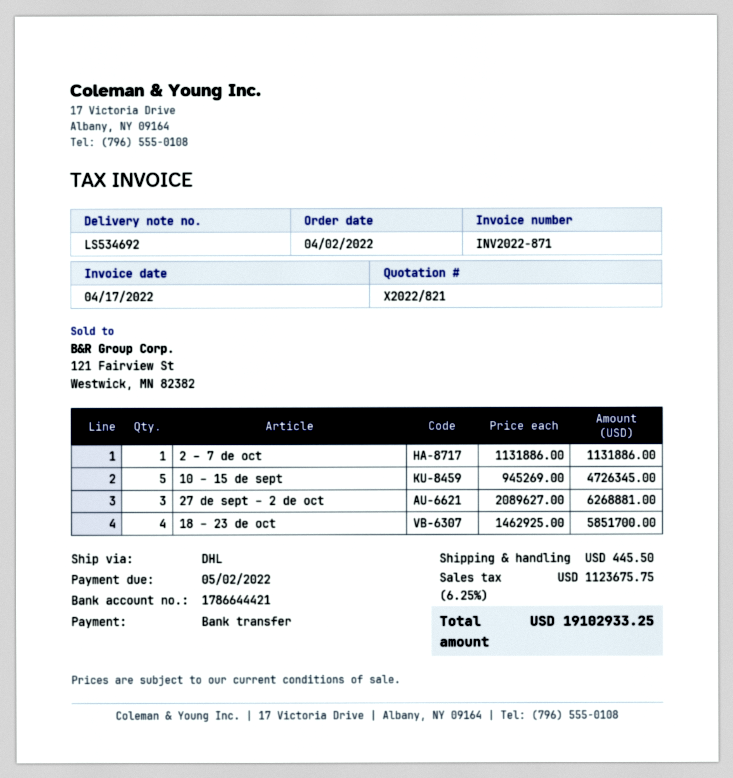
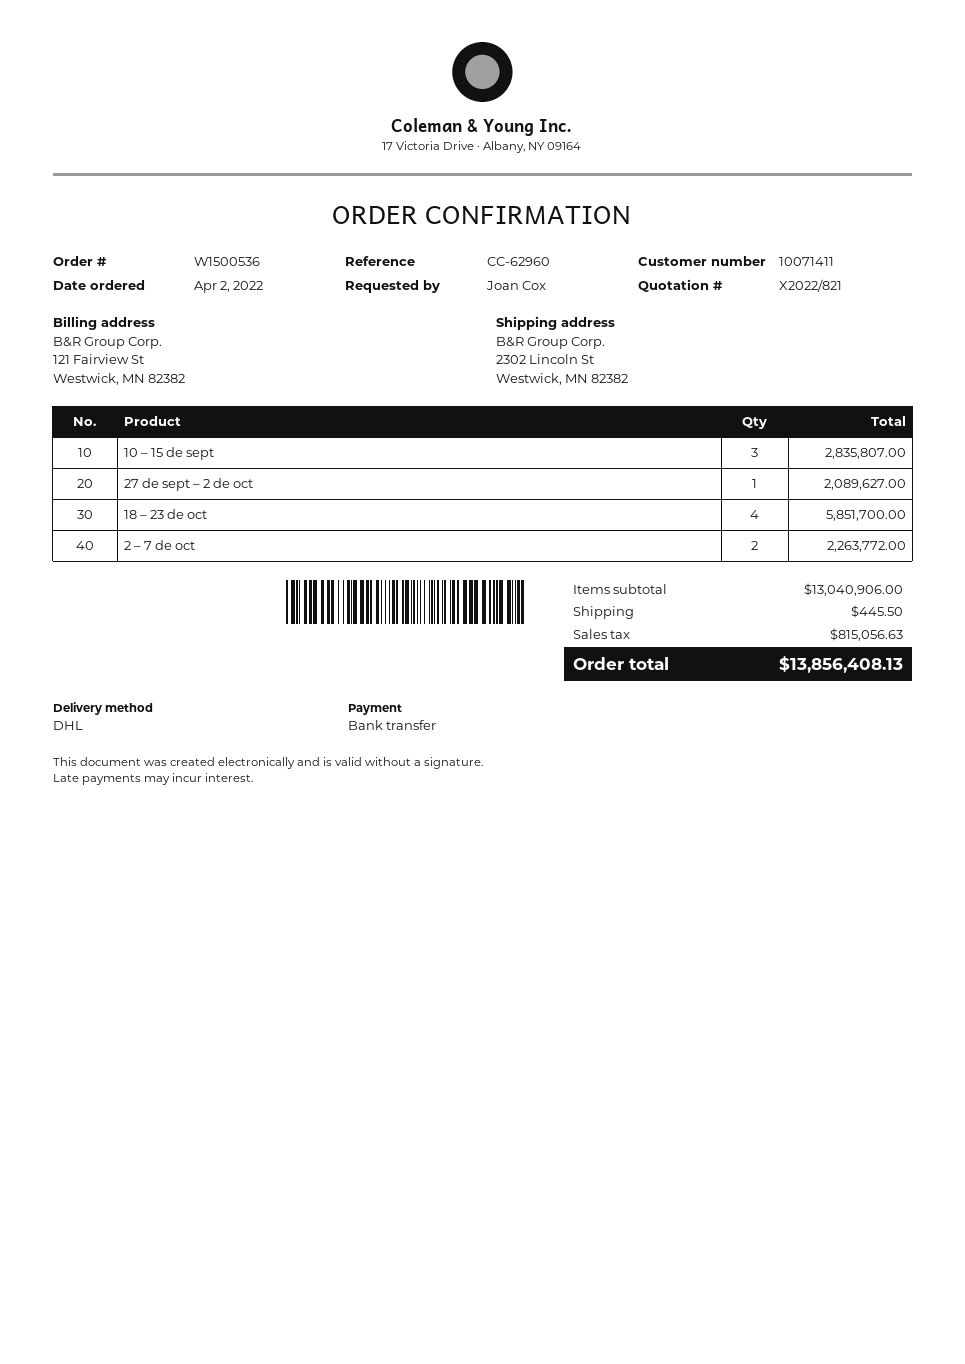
2 – 7 de oct: 1 for 1131886.00 -> 2 for 2263772.00
10 – 15 de sept: 5 for 4726345.00 -> 3 for 2835807.00
27 de sept – 2 de oct: 3 for 6268881.00 -> 1 for 2089627.00
tax: 1123675.75 -> 815056.63
total: 19102933.25 -> 13856408.13

